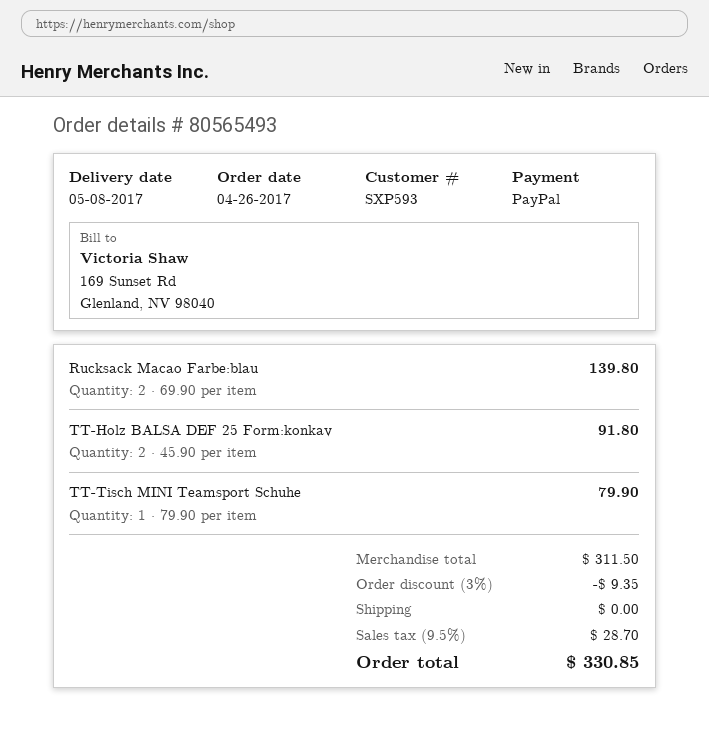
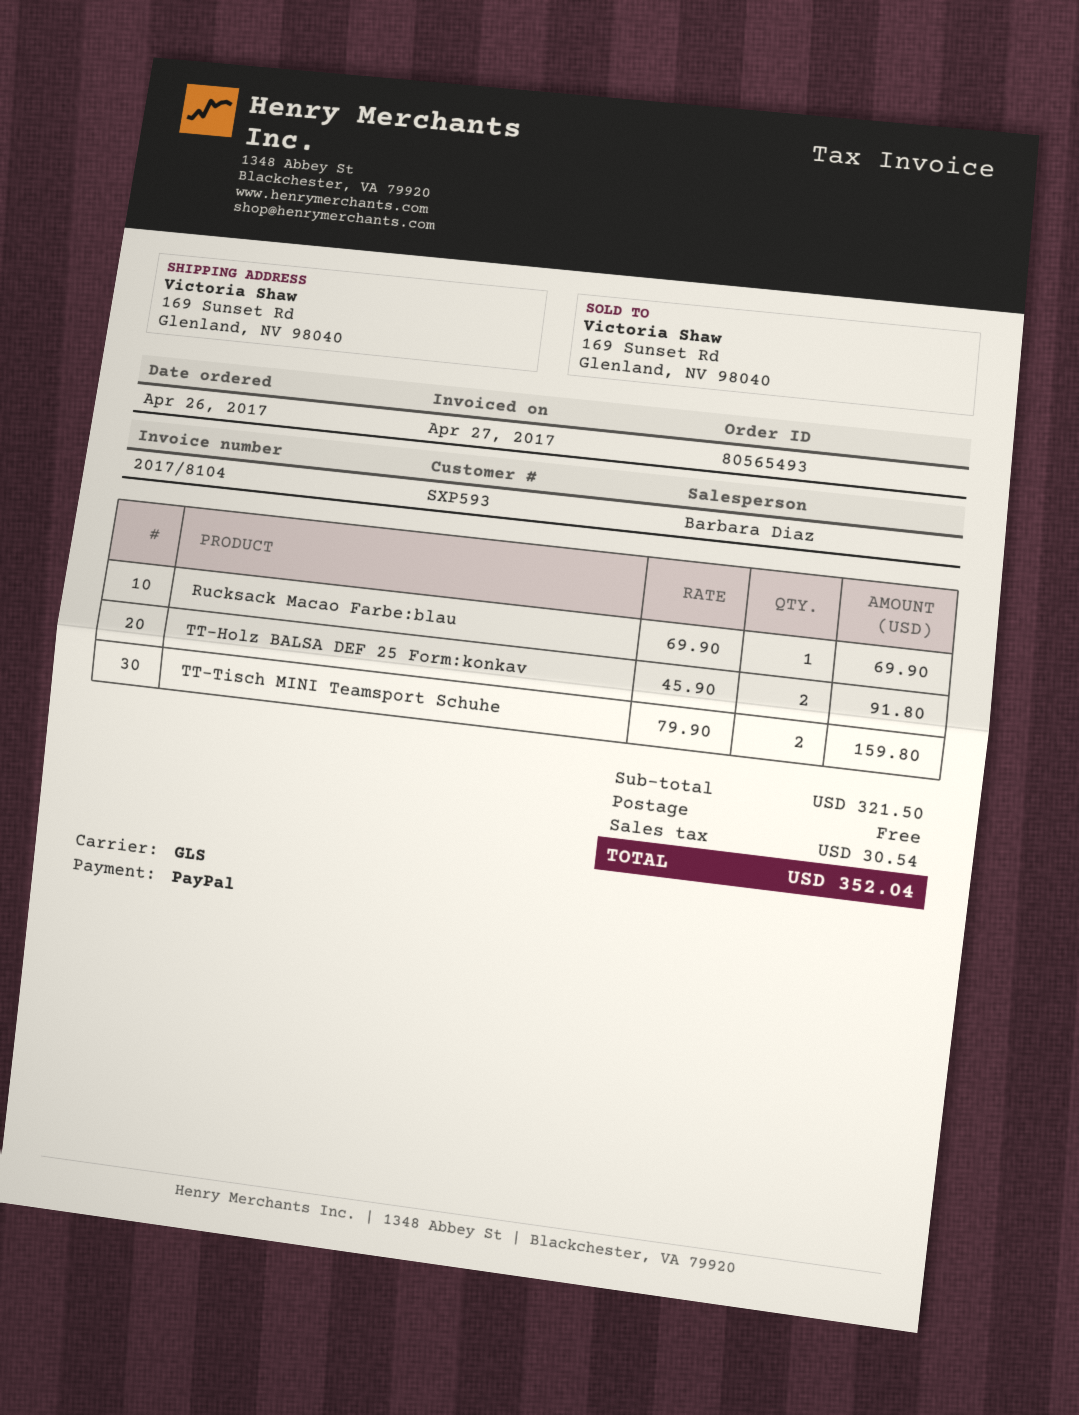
Rucksack Macao Farbe:blau: 2 x 69.90 = 139.80 -> 1 x 69.90 = 69.90
TT-Tisch MINI Teamsport Schuhe: 1 x 79.90 = 79.90 -> 2 x 79.90 = 159.80
subtotal: 311.50 -> 321.50
discount: 3% = 9.35 -> none
tax: 28.70 -> 30.54
total: 330.85 -> 352.04

